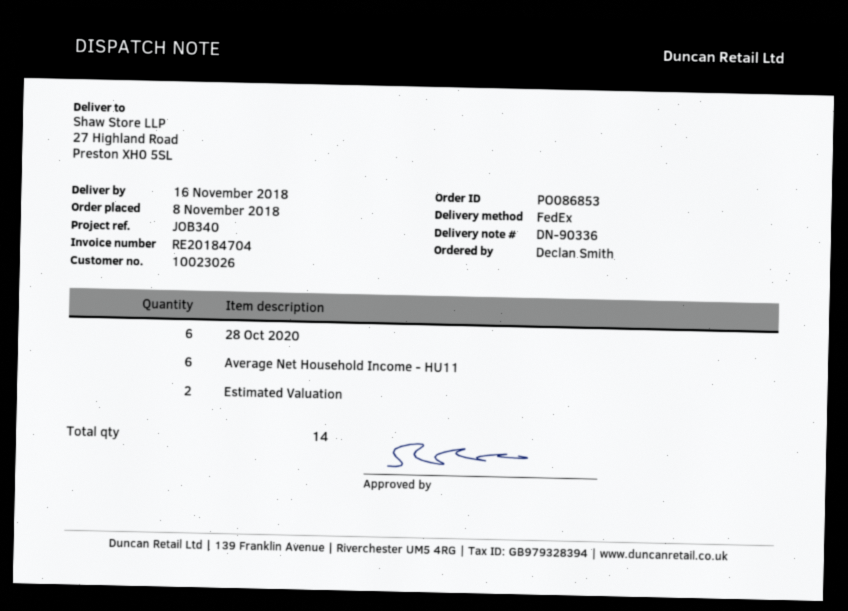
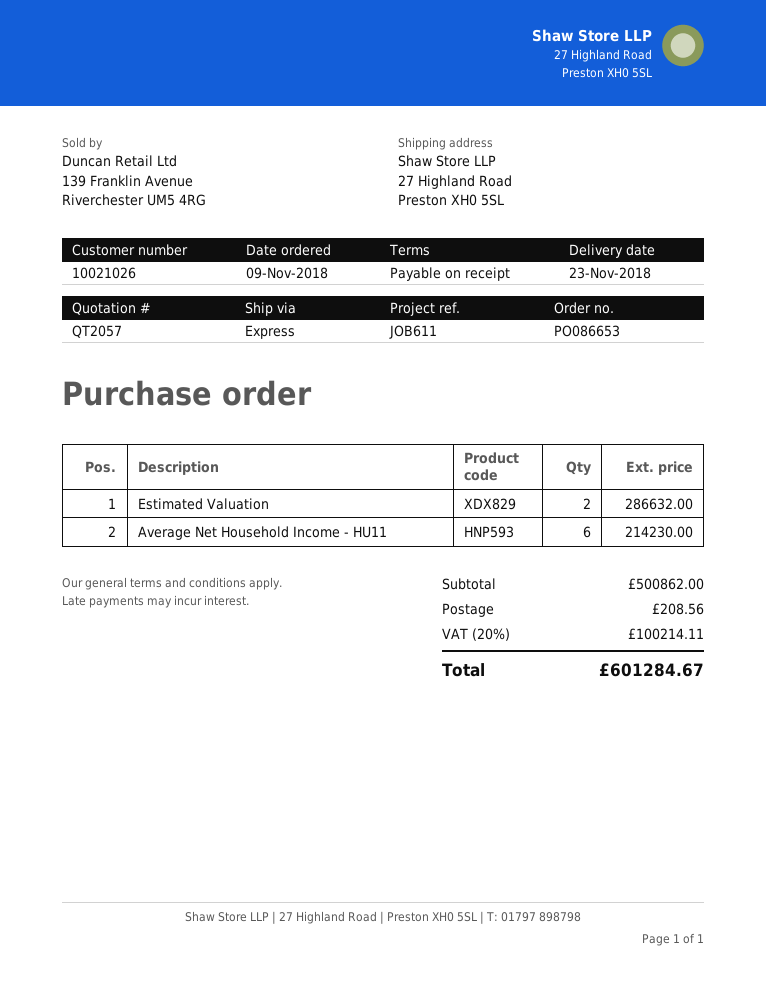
order number: PO086853 -> PO086653
order date: 2018-11-08 -> 2018-11-09
delivery date: 2018-11-16 -> 2018-11-23
customer number: 10023026 -> 10021026
reference: JOB340 -> JOB611
shipping method: FedEx -> express
28 Oct 2020: 6 -> none

